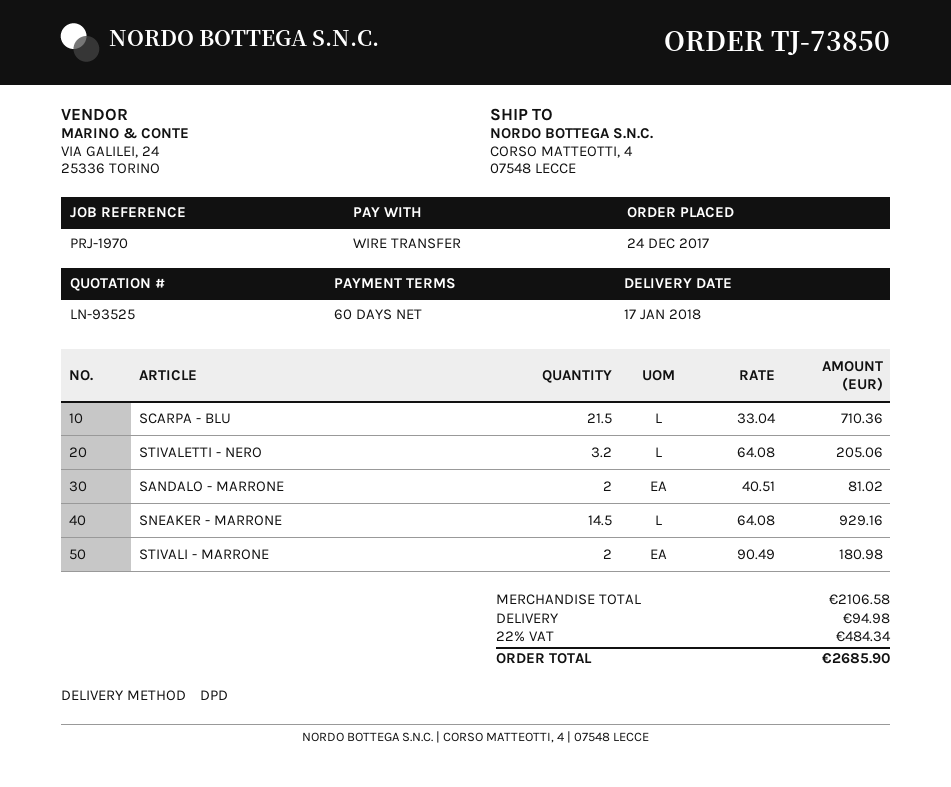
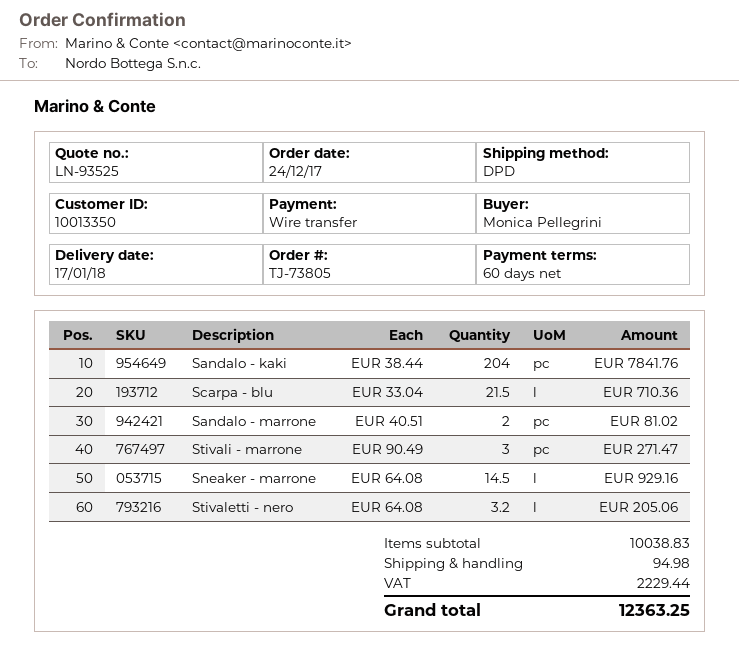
order number: TJ-73850 -> TJ-73805
STIVALI - MARRONE: 2 x 90.49 = 180.98 -> 3 x 90.49 = 271.47
Sandalo - kaki: none -> 204 x 38.44 = 7841.76
subtotal: 2106.58 -> 10038.83
tax: 484.34 -> 2229.44
total: 2685.90 -> 12363.25

